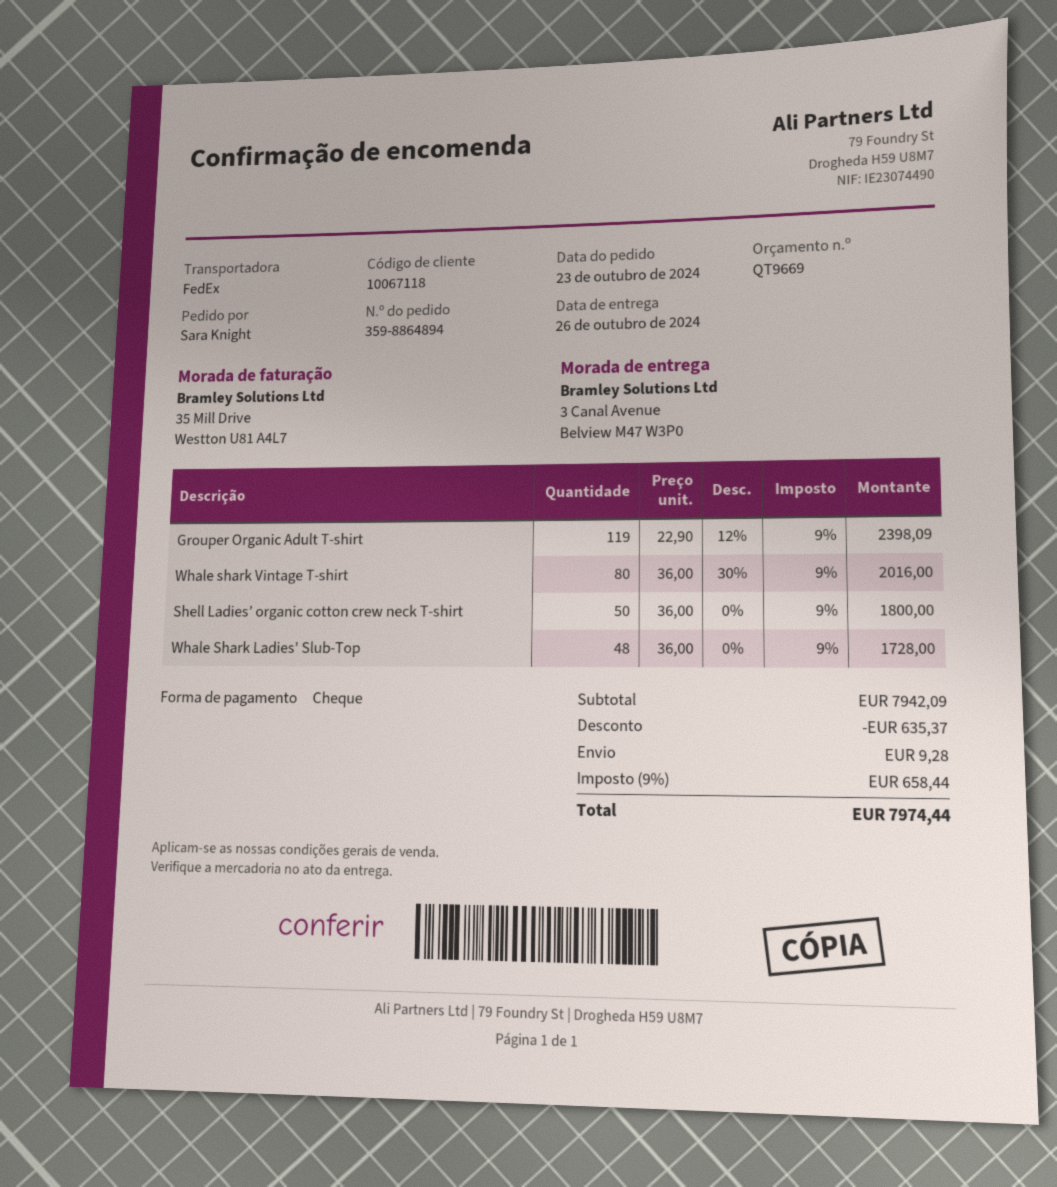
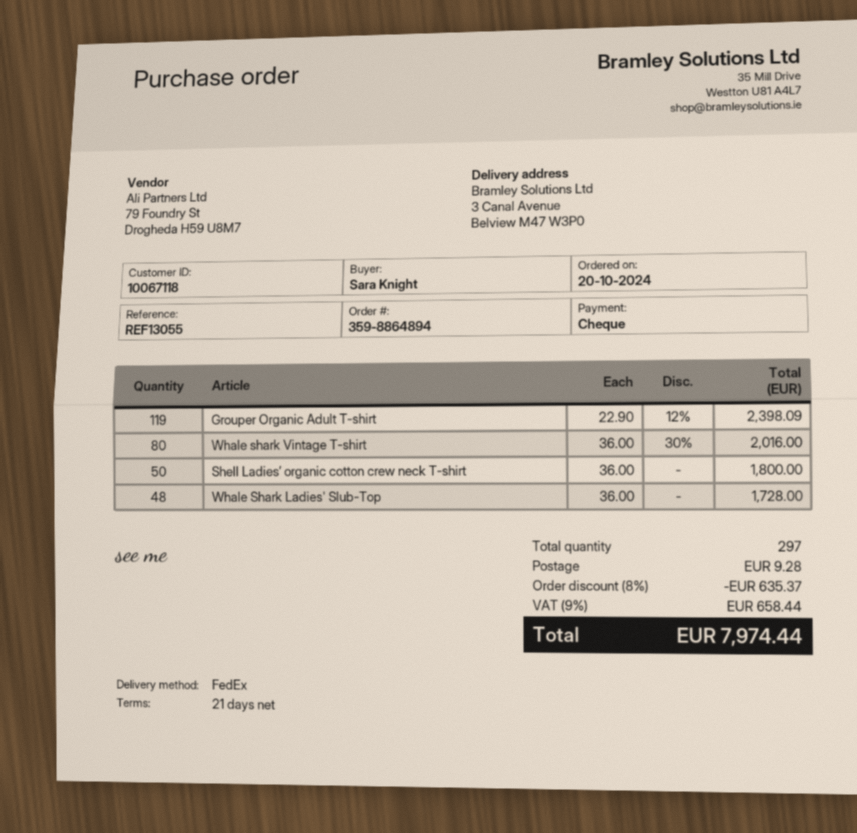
order date: 2024-10-23 -> 2024-10-20

